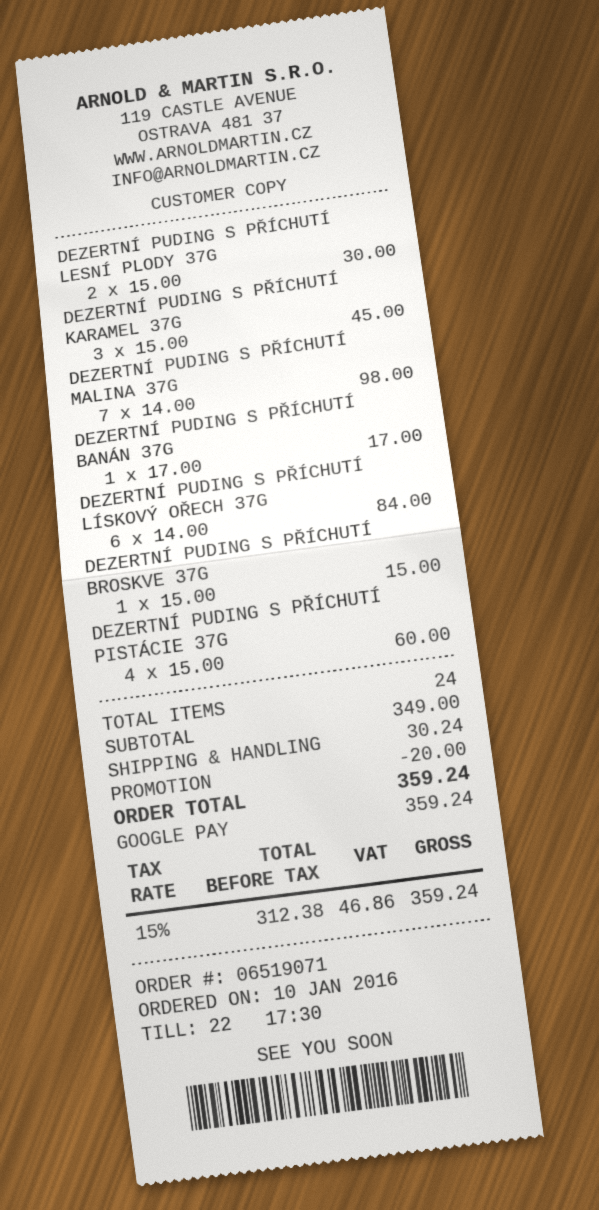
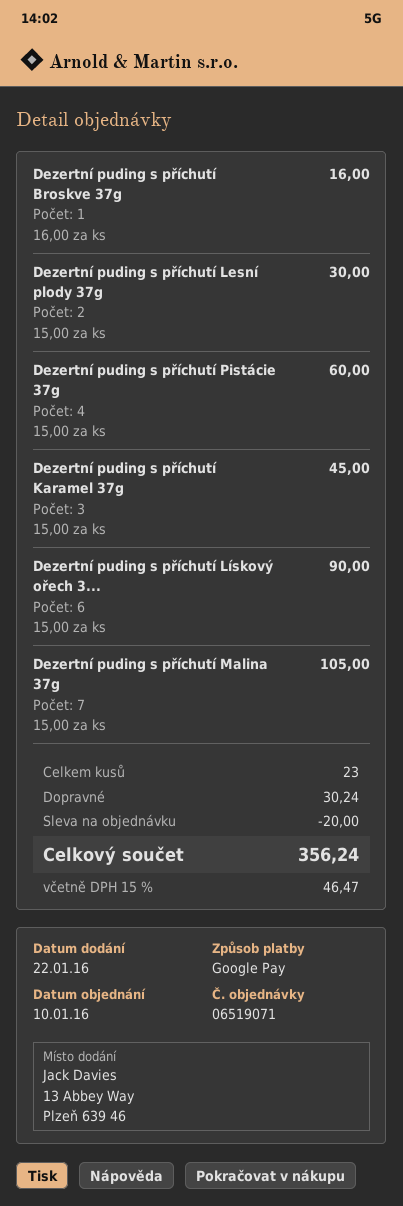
DEZERTNÍ PUDING S PŘÍCHUTÍ MALINA 37G: 7 x 14.00 = 98.00 -> 7 x 15.00 = 105.00
DEZERTNÍ PUDING S PŘÍCHUTÍ BANÁN 37G: 1 x 17.00 = 17.00 -> none
DEZERTNÍ PUDING S PŘÍCHUTÍ LÍSKOVÝ OŘECH 37G: 6 x 14.00 = 84.00 -> 6 x 15.00 = 90.00
DEZERTNÍ PUDING S PŘÍCHUTÍ BROSKVE 37G: 1 x 15.00 = 15.00 -> 1 x 16.00 = 16.00
total quantity: 24 -> 23
tax: 15% = 46.86 -> 15% = 46.47
total: 359.24 -> 356.24

